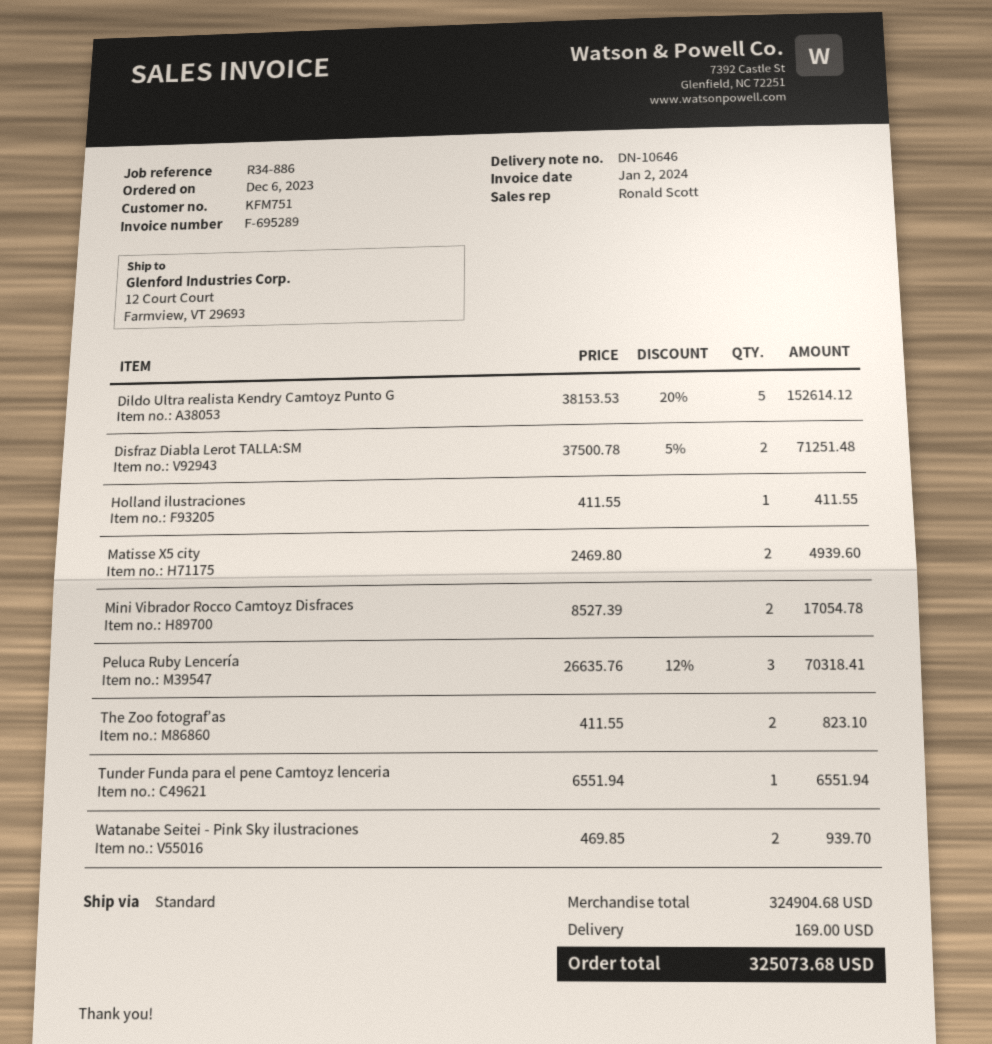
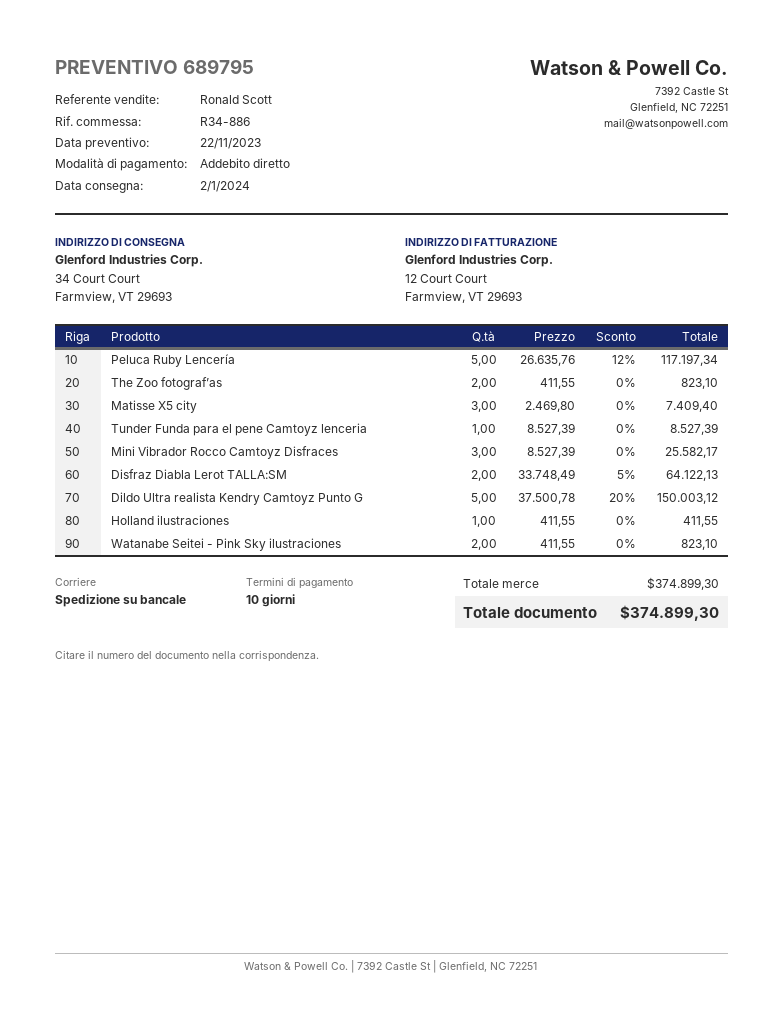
shipping method: standard -> pallet freight
ship to: 12 Court Court, Farmview, VT 29693 -> 34 Court Court, Farmview, VT 29693
Dildo Ultra realista Kendry Camtoyz Punto G: 5 x 38153.53 - 20% = 152614.12 -> 5 x 37500.78 - 20% = 150003.12
Disfraz Diabla Lerot TALLA:SM: 2 x 37500.78 - 5% = 71251.48 -> 2 x 33748.49 - 5% = 64122.13
Matisse X5 city: 2 x 2469.80 = 4939.60 -> 3 x 2469.80 = 7409.40
Mini Vibrador Rocco Camtoyz Disfraces: 2 x 8527.39 = 17054.78 -> 3 x 8527.39 = 25582.17
Peluca Ruby Lencería: 3 x 26635.76 - 12% = 70318.41 -> 5 x 26635.76 - 12% = 117197.34
Tunder Funda para el pene Camtoyz lenceria: 1 x 6551.94 = 6551.94 -> 1 x 8527.39 = 8527.39
Watanabe Seitei - Pink Sky ilustraciones: 2 x 469.85 = 939.70 -> 2 x 411.55 = 823.10
subtotal: 324904.68 -> 374899.30
shipping: 169.00 -> none
total: 325073.68 -> 374899.30

